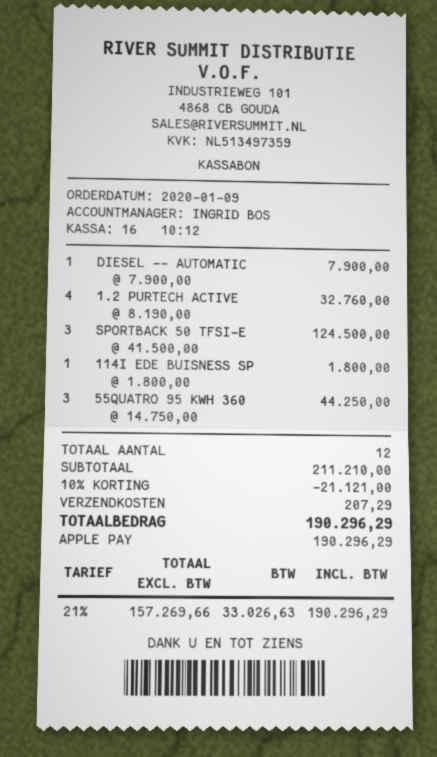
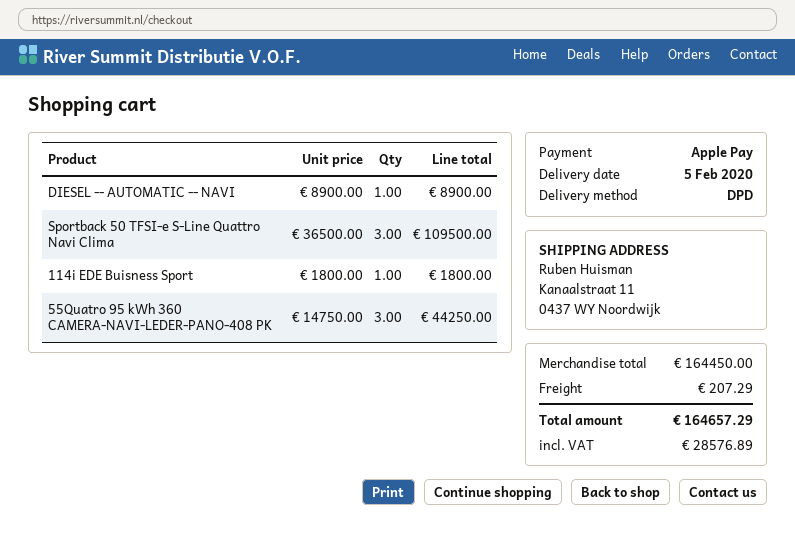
DIESEL -- AUTOMATIC: 1 x 7900.00 = 7900.00 -> 1 x 8900.00 = 8900.00
1.2 PURTECH ACTIVE: 4 x 8190.00 = 32760.00 -> none
SPORTBACK 50 TFSI-E: 3 x 41500.00 = 124500.00 -> 3 x 36500.00 = 109500.00
subtotal: 211210.00 -> 164450.00
discount: 10% = 21121.00 -> none
tax: 33026.63 -> 28576.89
total: 190296.29 -> 164657.29

